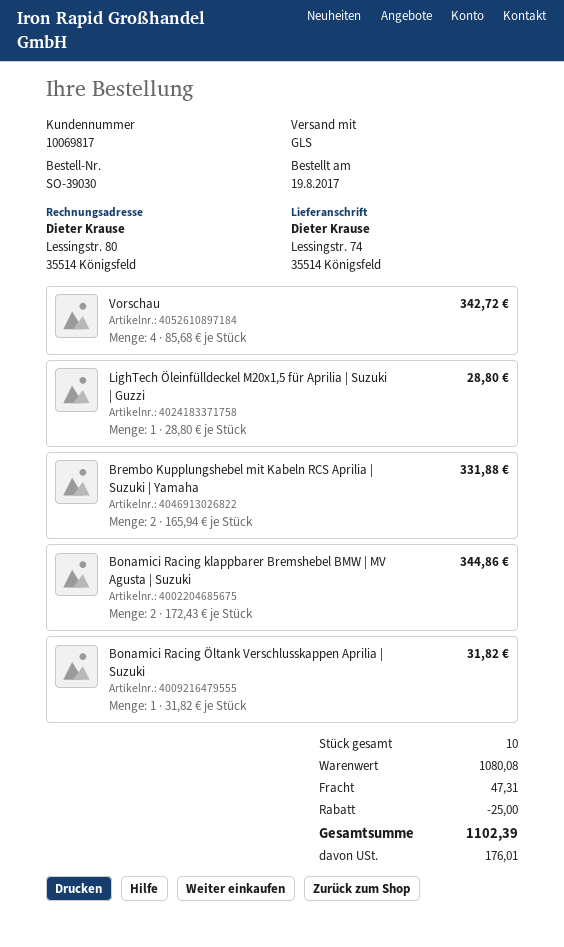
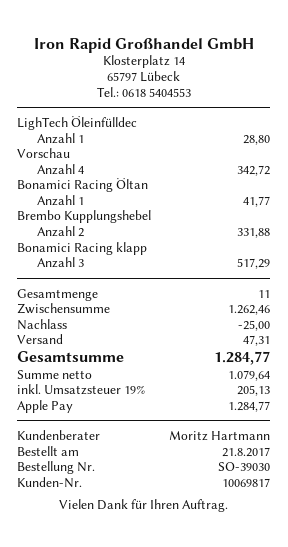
order date: 2017-08-19 -> 2017-08-21
Bonamici Racing klappbarer Bremshebel BMW | MV Agusta | Suzuki: 2 for 344.86 -> 3 for 517.29
Bonamici Racing Öltank Verschlusskappen Aprilia | Suzuki: 1 for 31.82 -> 1 for 41.77
total quantity: 10 -> 11
subtotal: 1080.08 -> 1262.46
tax: 176.01 -> 205.13
total: 1102.39 -> 1284.77

